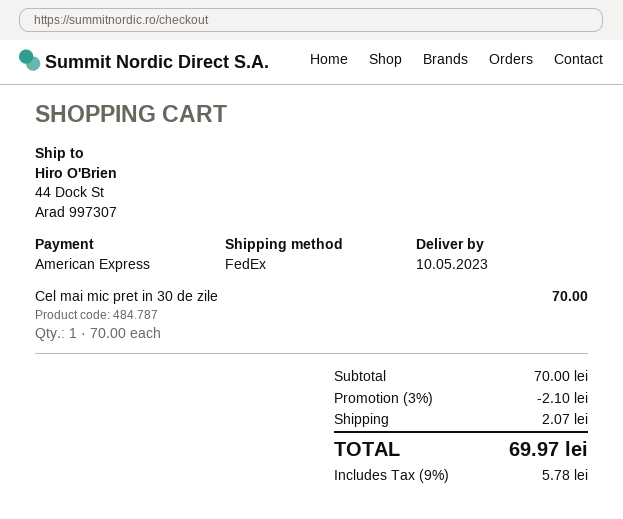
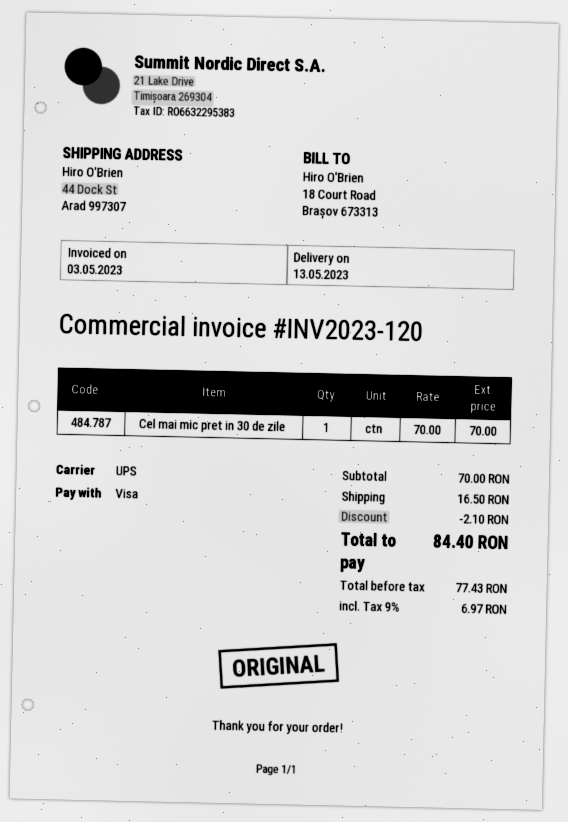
delivery date: 2023-05-10 -> 2023-05-13
payment method: American Express -> Visa
shipping method: FedEx -> UPS
shipping: 2.07 -> 16.50
tax: 9% = 5.78 -> 9% = 6.97
total: 69.97 -> 84.40

